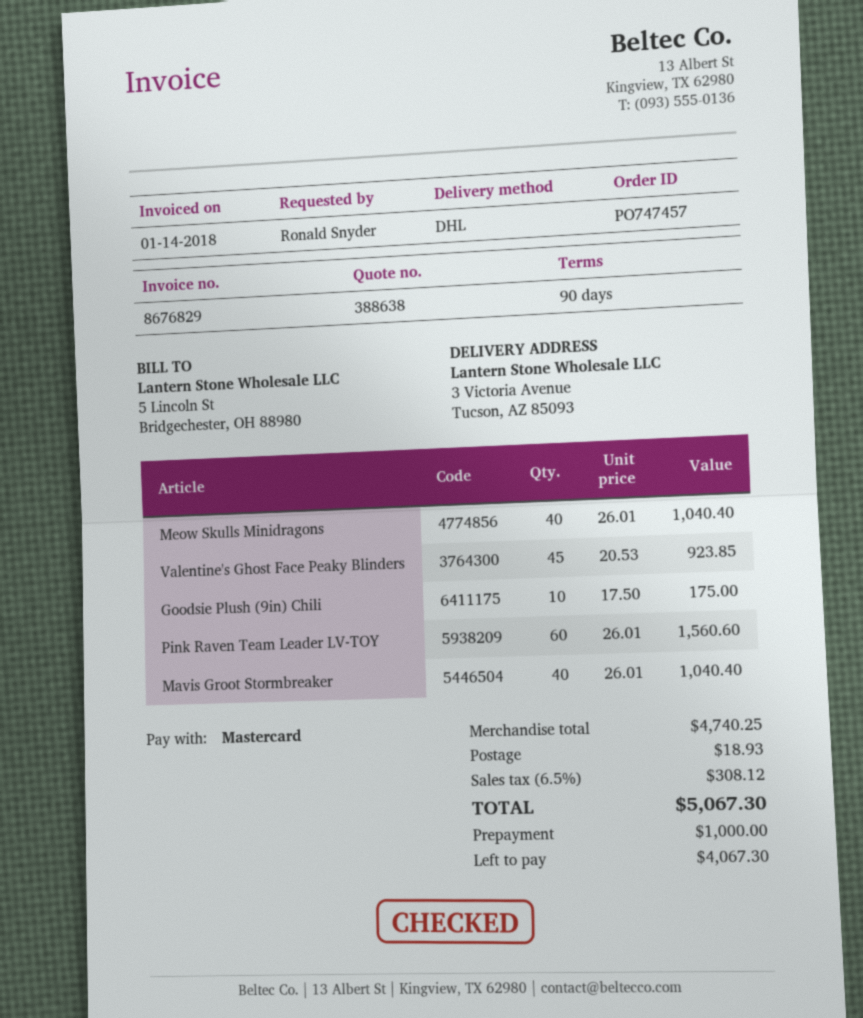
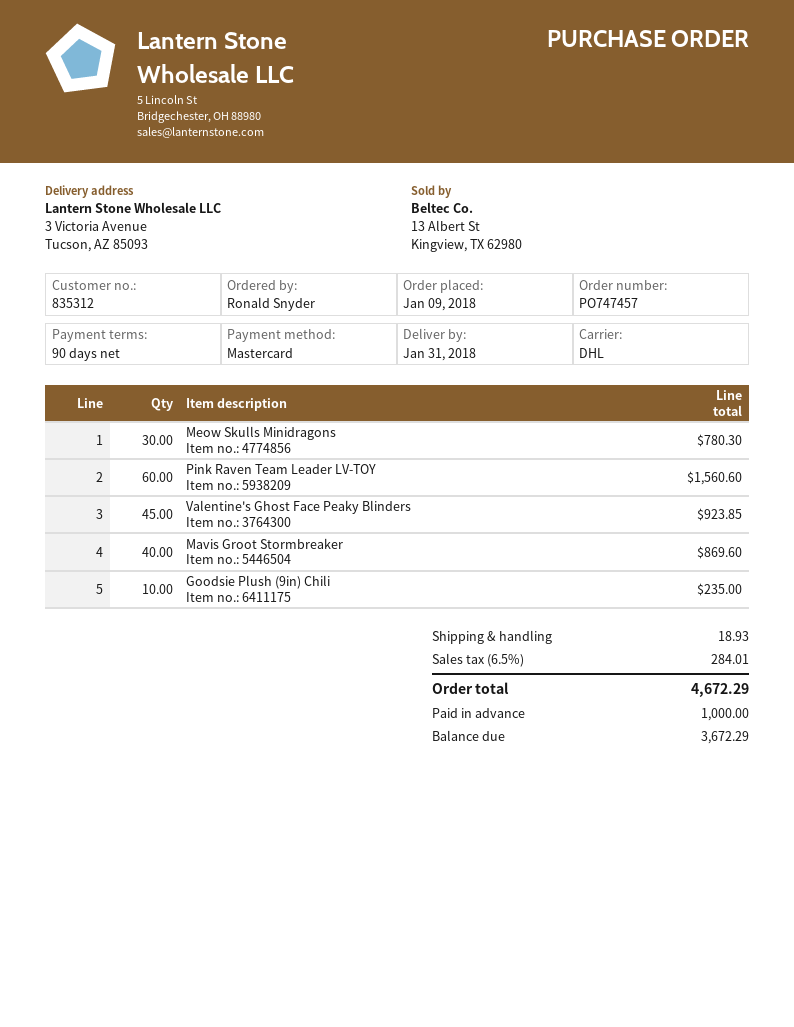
Meow Skulls Minidragons: 40 for 1040.40 -> 30 for 780.30
Goodsie Plush (9in) Chili: 10 for 175.00 -> 10 for 235.00
Mavis Groot Stormbreaker: 40 for 1040.40 -> 40 for 869.60
tax: 6.5% = 308.12 -> 6.5% = 284.01
total: 5067.30 -> 4672.29
balance: 4067.30 -> 3672.29

